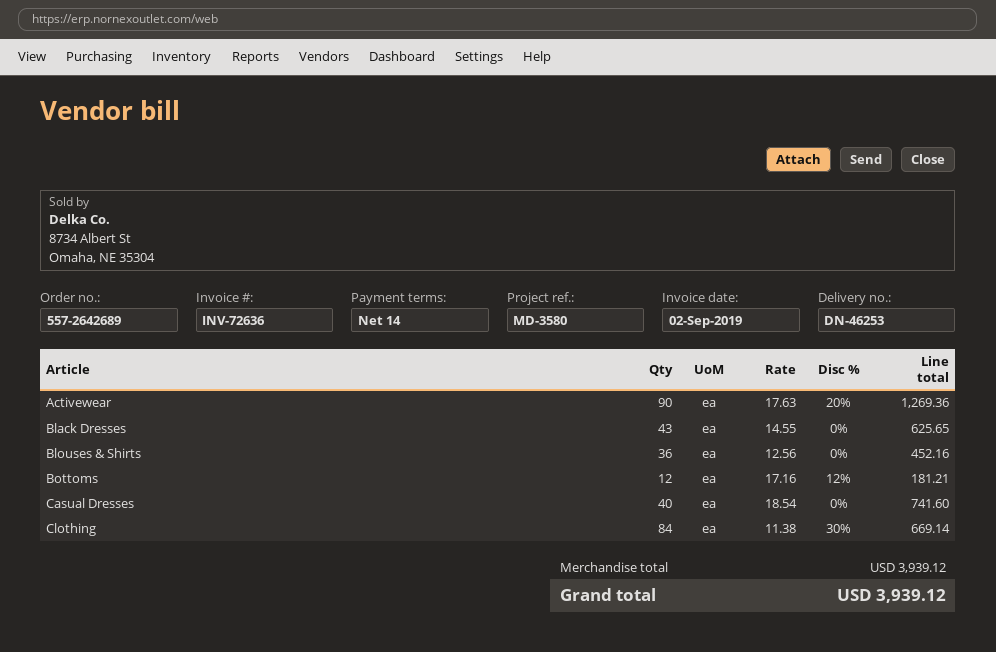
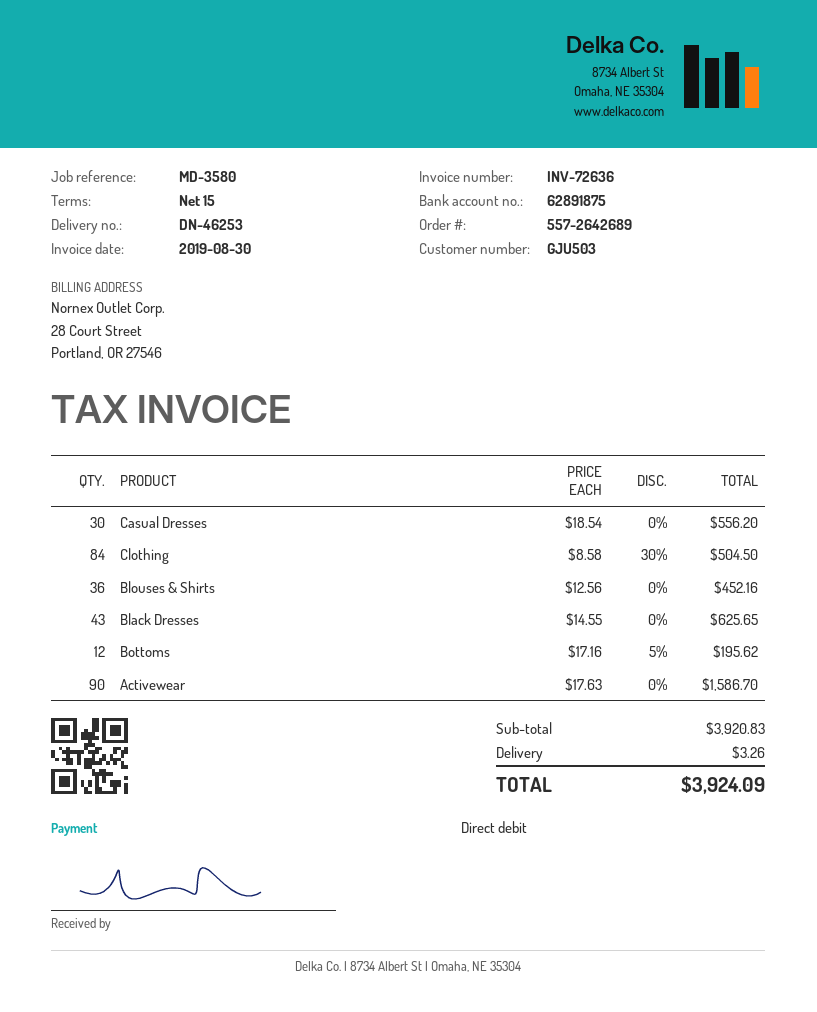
invoice date: 2019-09-02 -> 2019-08-30
payment terms: 14 days -> 15 days
Activewear: 90 x 17.63 - 20% = 1269.36 -> 90 x 17.63 = 1586.70
Bottoms: 12 x 17.16 - 12% = 181.21 -> 12 x 17.16 - 5% = 195.62
Casual Dresses: 40 x 18.54 = 741.60 -> 30 x 18.54 = 556.20
Clothing: 84 x 11.38 - 30% = 669.14 -> 84 x 8.58 - 30% = 504.50
subtotal: 3939.12 -> 3920.83
shipping: none -> 3.26
total: 3939.12 -> 3924.09

